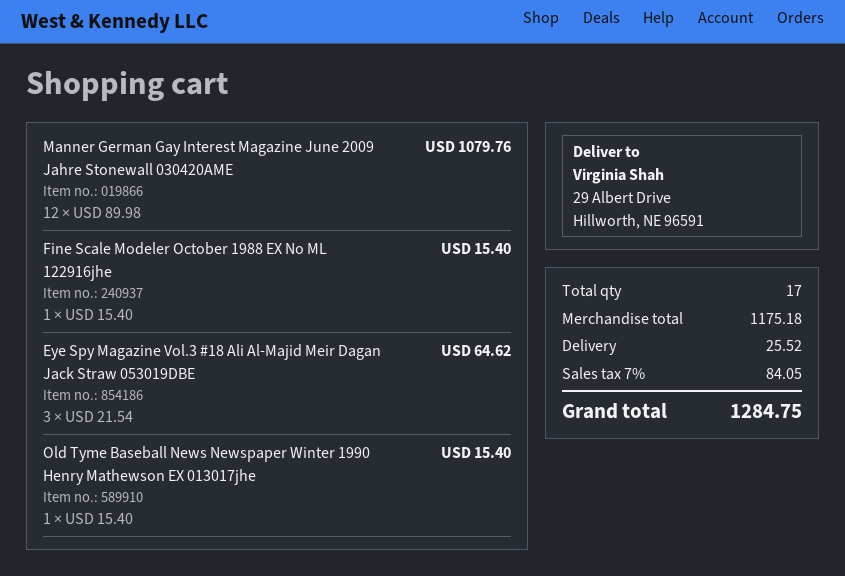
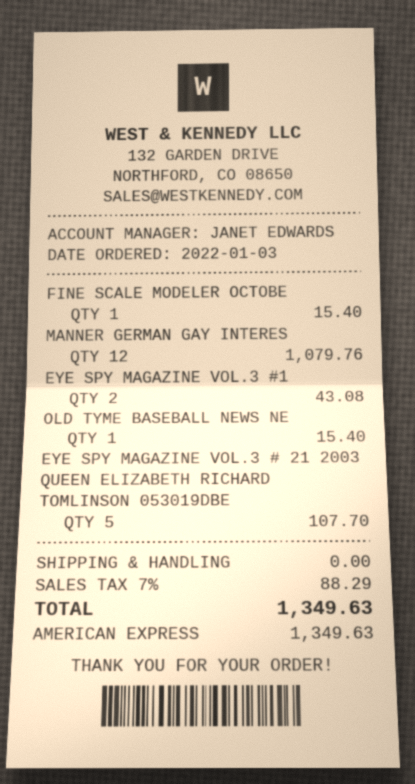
Eye Spy Magazine Vol.3 #18 Ali Al-Majid Meir Dagan Jack Straw 053019DBE: 3 for 64.62 -> 2 for 43.08
EYE SPY MAGAZINE VOL.3 # 21 2003 QUEEN ELIZABETH RICHARD TOMLINSON 053019DBE: none -> 5 for 107.70
shipping: 25.52 -> 0.00
tax: 7% = 84.05 -> 7% = 88.29
total: 1284.75 -> 1349.63

